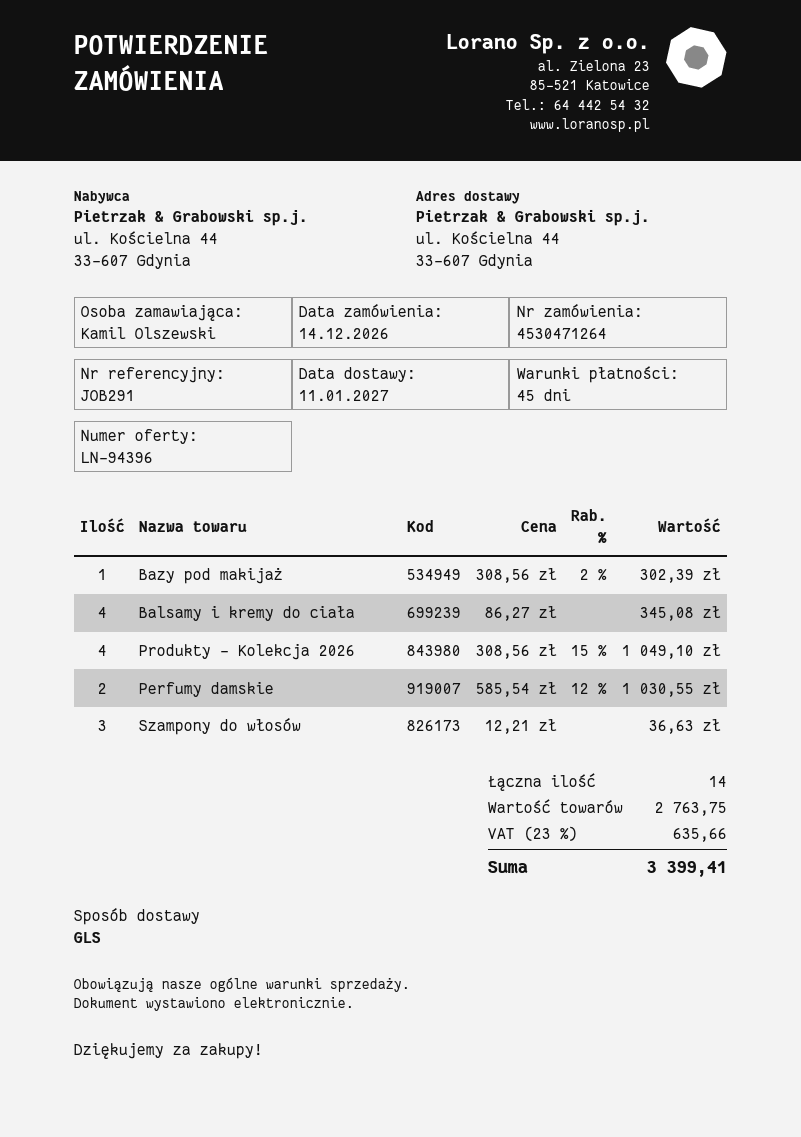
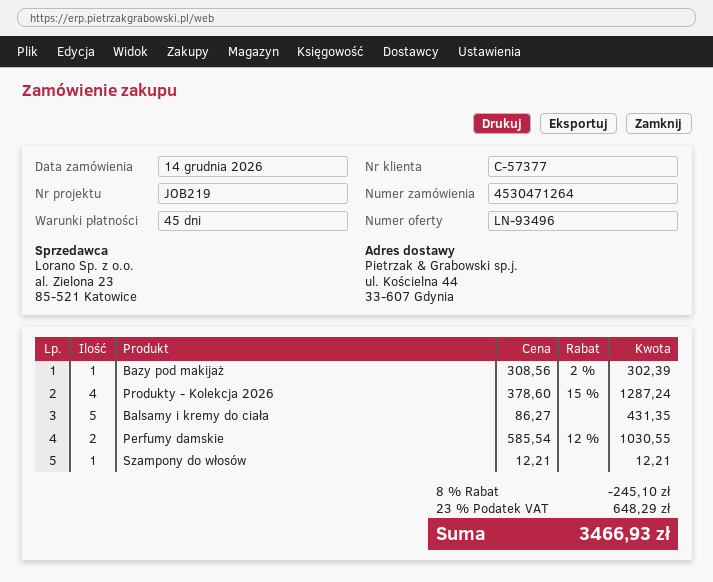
quote number: LN-94396 -> LN-93496
reference: JOB291 -> JOB219
Balsamy i kremy do ciała: 4 x 86.27 = 345.08 -> 5 x 86.27 = 431.35
Produkty - Kolekcja 2026: 4 x 308.56 - 15% = 1049.10 -> 4 x 378.60 - 15% = 1287.24
Szampony do włosów: 3 x 12.21 = 36.63 -> 1 x 12.21 = 12.21
discount: none -> 8% = 245.10
tax: 23% = 635.66 -> 23% = 648.29
total: 3399.41 -> 3466.93

